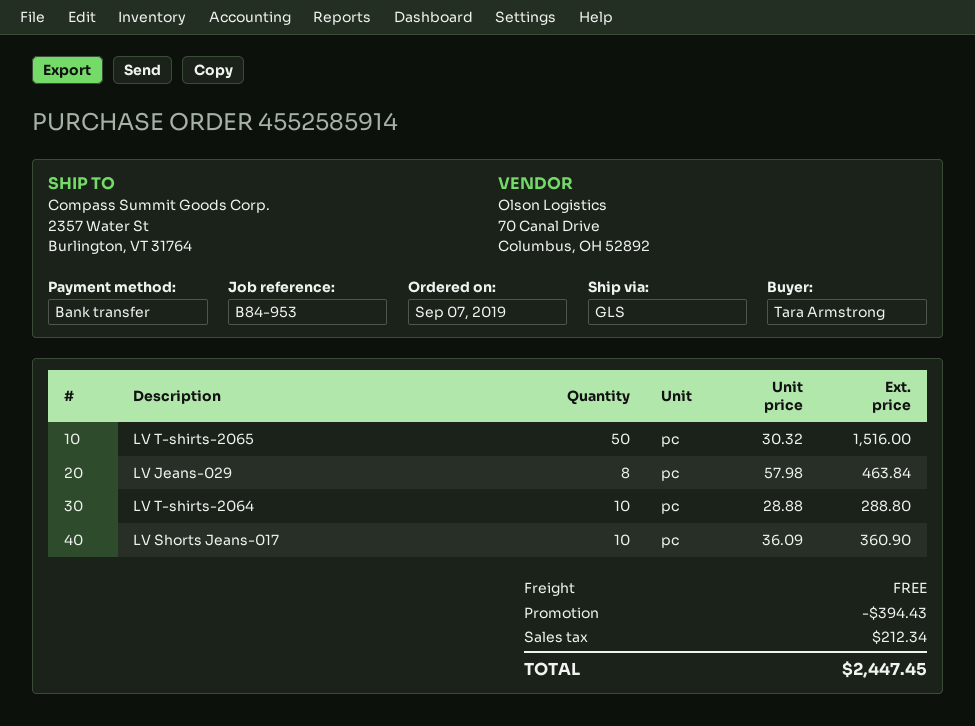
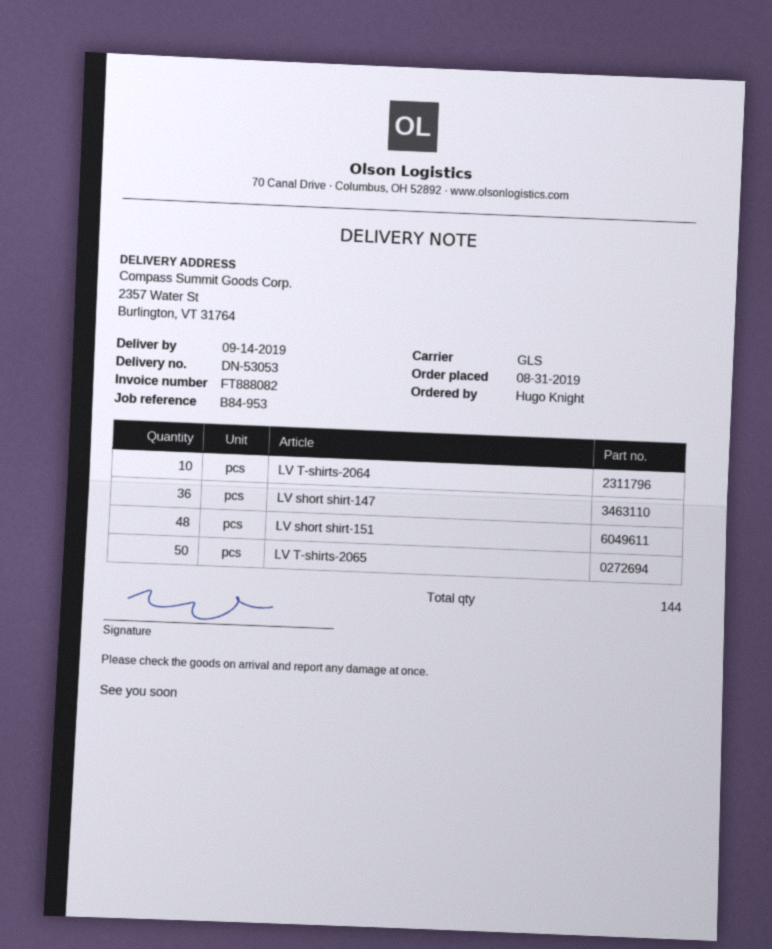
order date: 2019-09-07 -> 2019-08-31
ordered by: Tara Armstrong -> Hugo Knight
LV Jeans-029: 8 -> none
LV Shorts Jeans-017: 10 -> none
LV short shirt-147: none -> 36
LV short shirt-151: none -> 48

